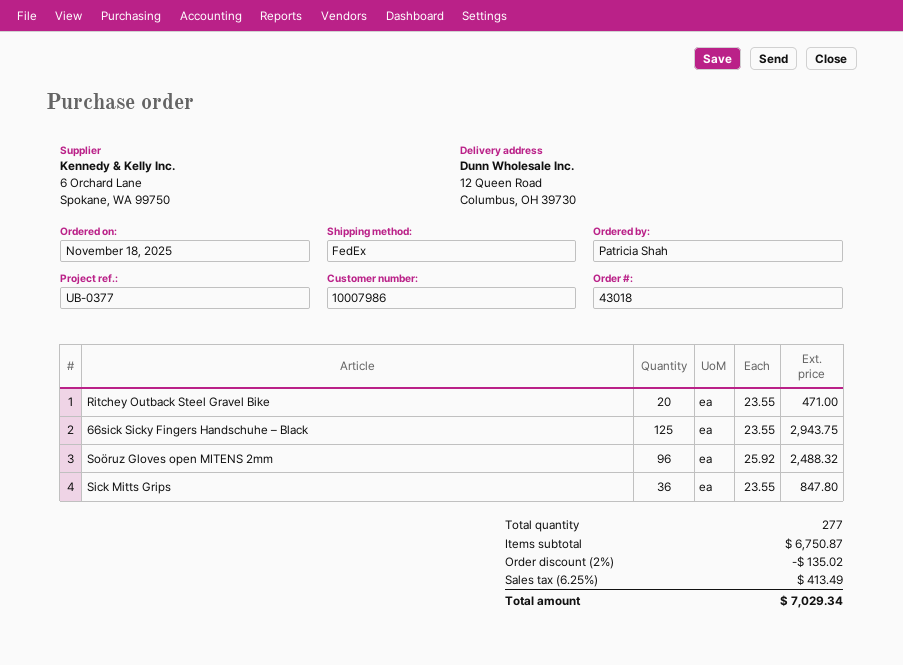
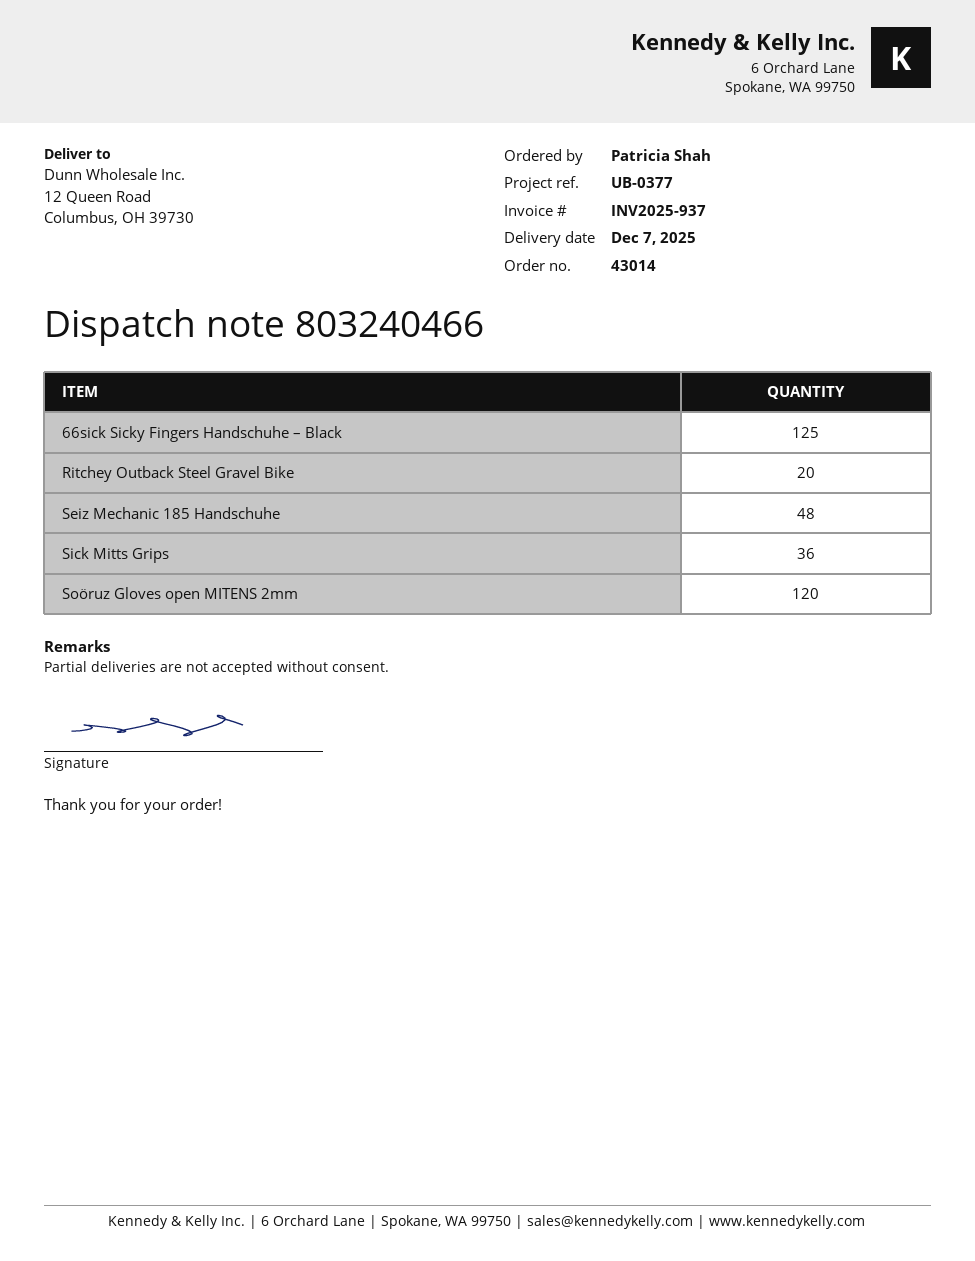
order number: 43018 -> 43014
Soöruz Gloves open MITENS 2mm: 96 -> 120
Seiz Mechanic 185 Handschuhe: none -> 48

